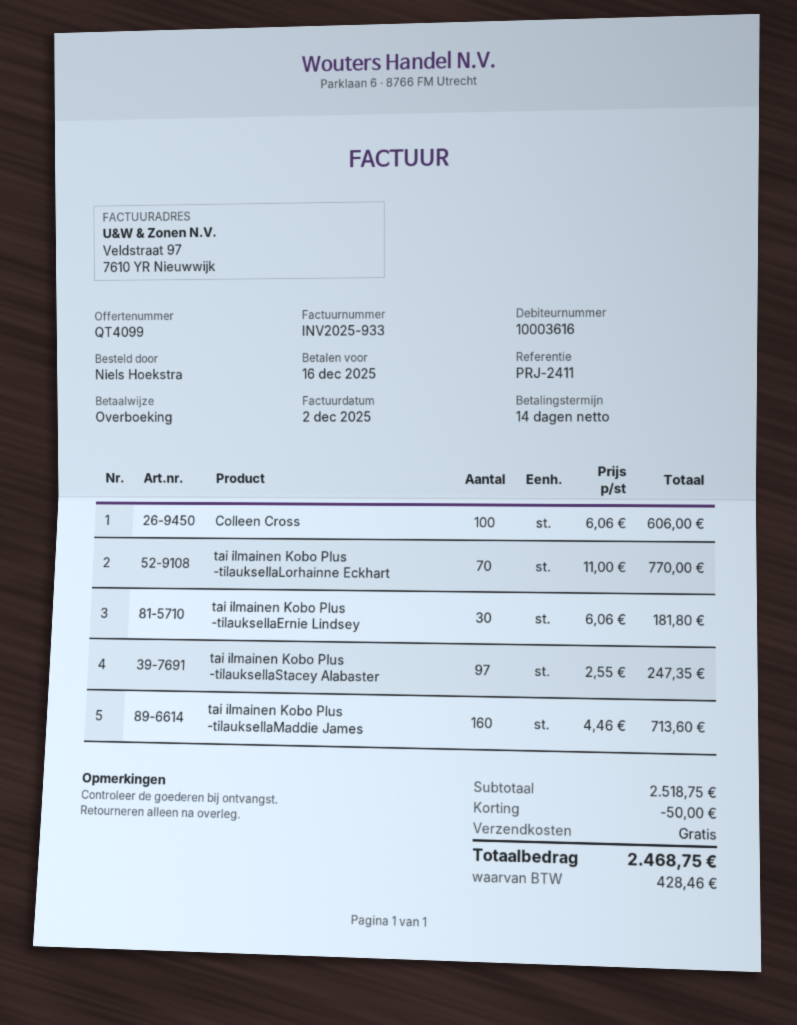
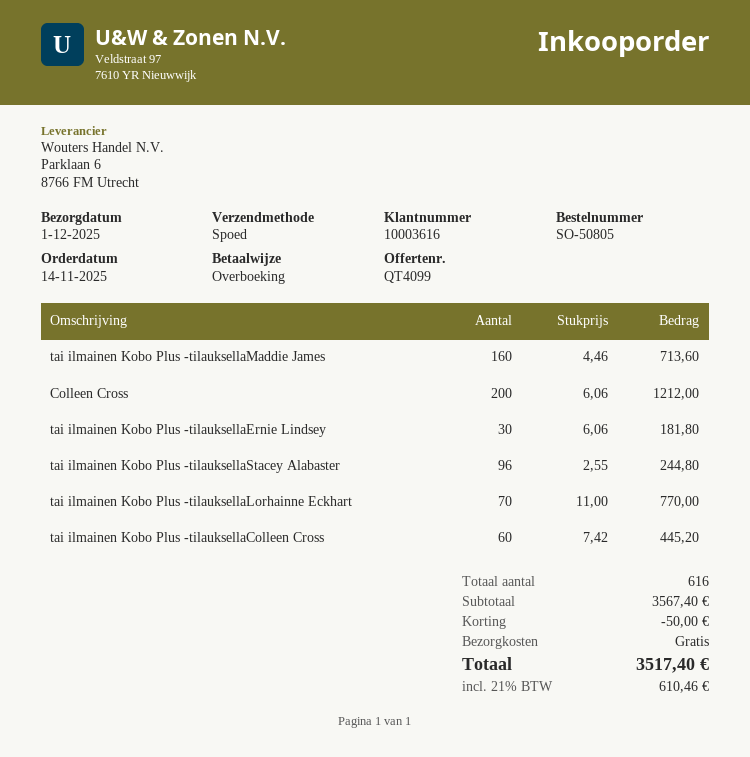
Colleen Cross: 100 x 6.06 = 606.00 -> 200 x 6.06 = 1212.00
tai ilmainen Kobo Plus -tilauksellaStacey Alabaster: 97 x 2.55 = 247.35 -> 96 x 2.55 = 244.80
tai ilmainen Kobo Plus -tilauksellaColleen Cross: none -> 60 x 7.42 = 445.20
subtotal: 2518.75 -> 3567.40
tax: 428.46 -> 610.46
total: 2468.75 -> 3517.40

